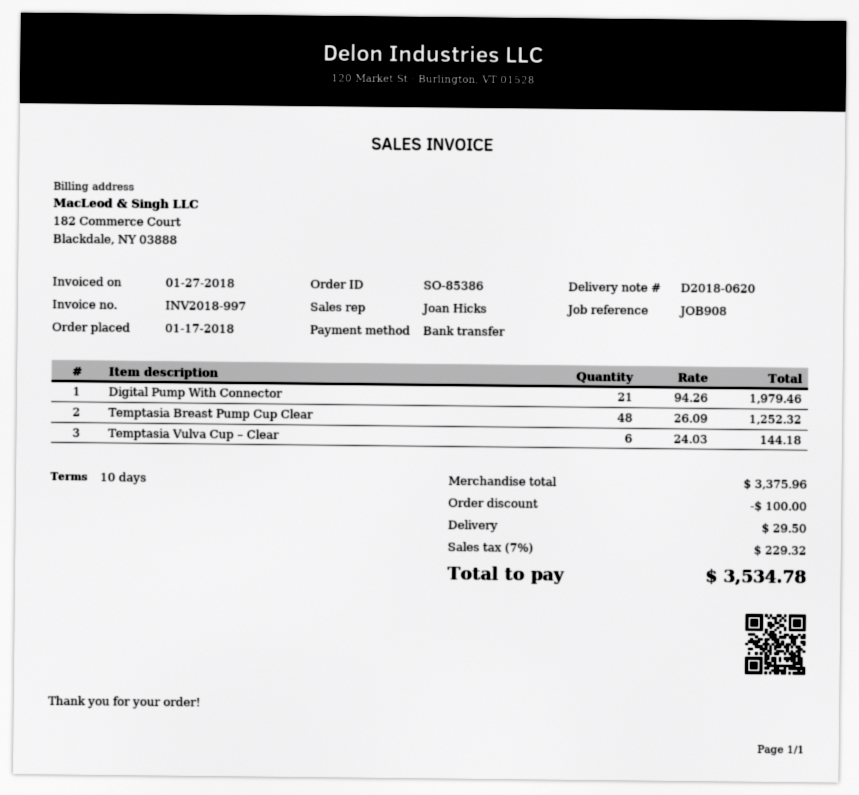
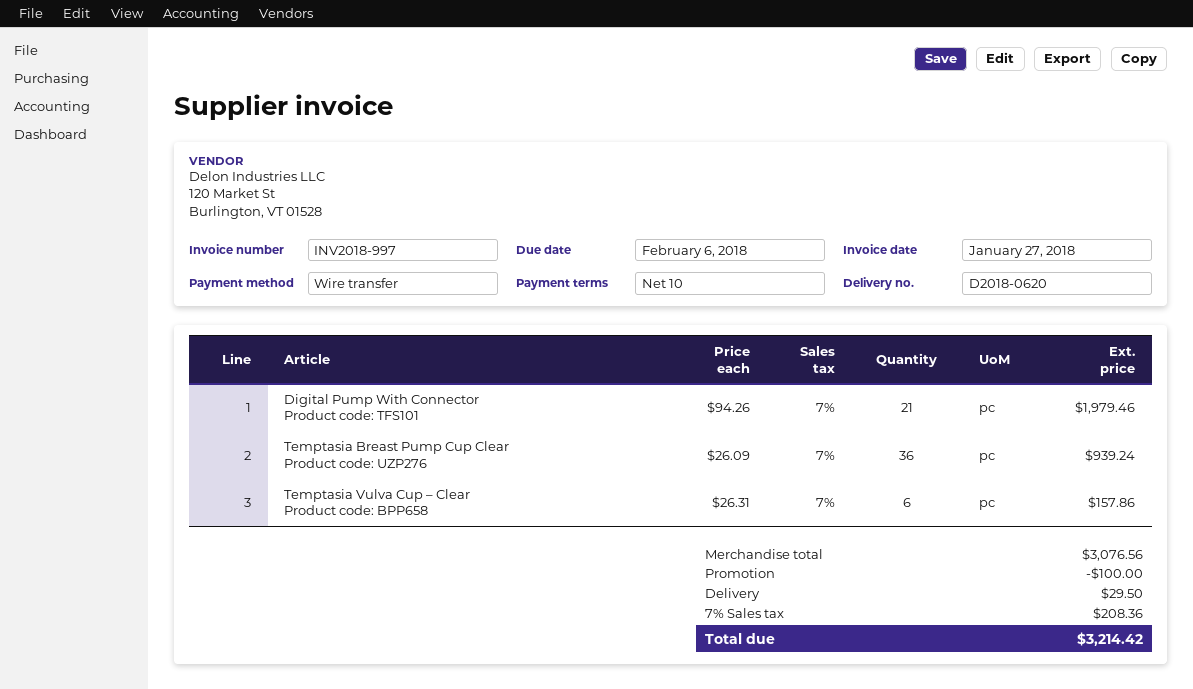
Temptasia Breast Pump Cup Clear: 48 x 26.09 = 1252.32 -> 36 x 26.09 = 939.24
Temptasia Vulva Cup – Clear: 6 x 24.03 = 144.18 -> 6 x 26.31 = 157.86
subtotal: 3375.96 -> 3076.56
tax: 7% = 229.32 -> 7% = 208.36
total: 3534.78 -> 3214.42

